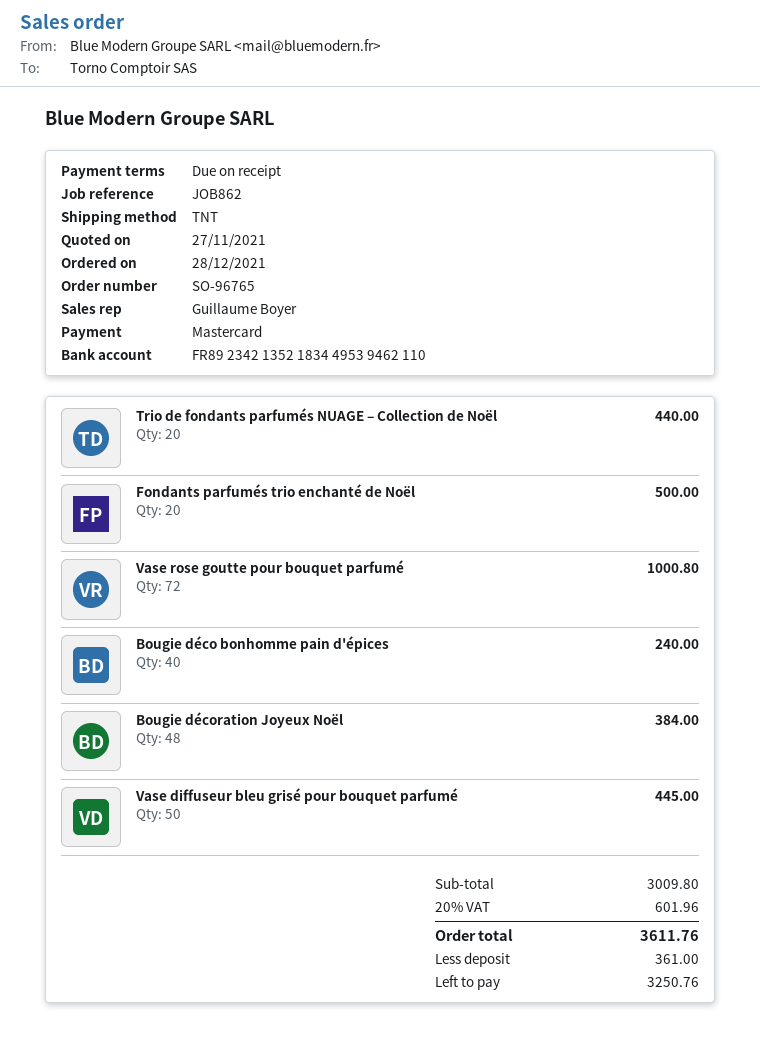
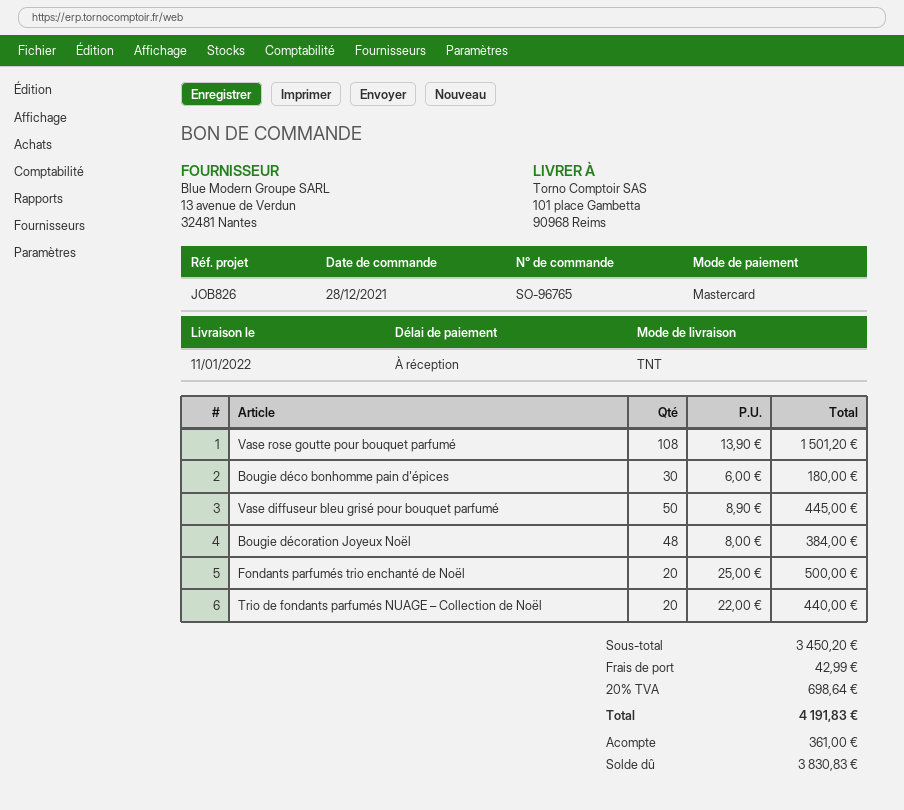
reference: JOB862 -> JOB826
Vase rose goutte pour bouquet parfumé: 72 for 1000.80 -> 108 for 1501.20
Bougie déco bonhomme pain d'épices: 40 for 240.00 -> 30 for 180.00
subtotal: 3009.80 -> 3450.20
shipping: none -> 42.99
tax: 20% = 601.96 -> 20% = 698.64
total: 3611.76 -> 4191.83
balance: 3250.76 -> 3830.83

